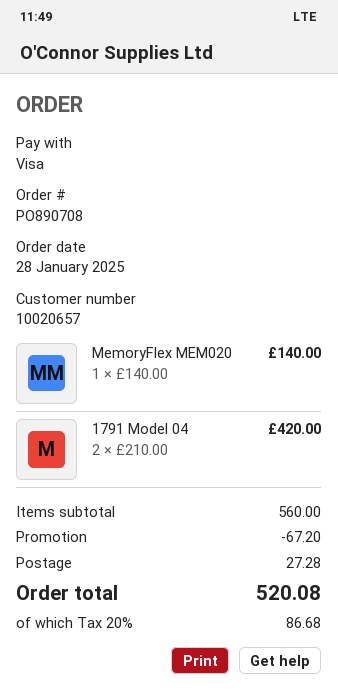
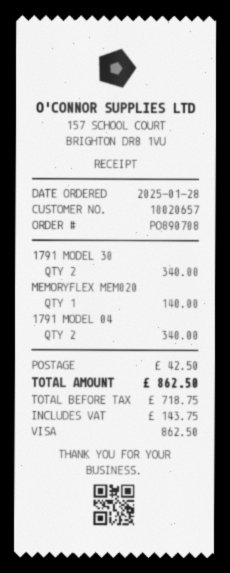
1791 Model 04: 2 for 420.00 -> 2 for 340.00
1791 MODEL 30: none -> 2 for 340.00
discount: 67.20 -> none
shipping: 27.28 -> 42.50
tax: 86.68 -> 143.75
total: 520.08 -> 862.50

